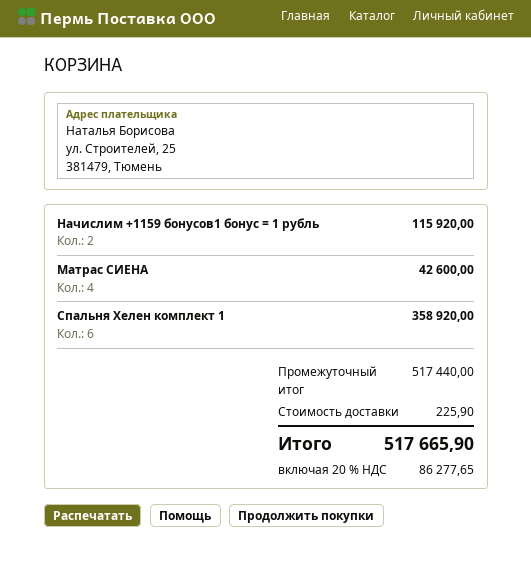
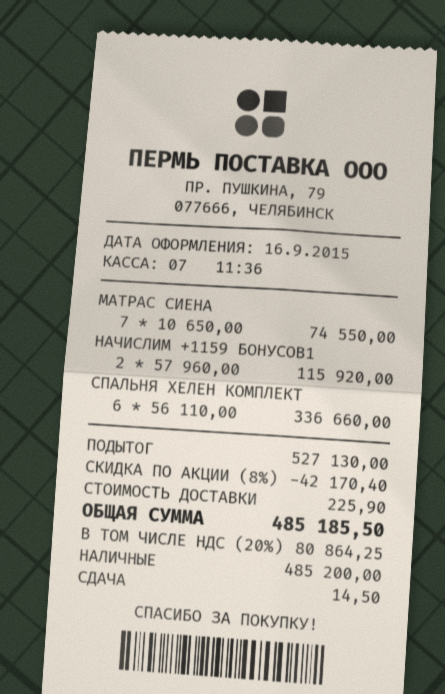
Матрас СИЕНА: 4 for 42600.00 -> 7 for 74550.00
Спальня Хелен комплект 1: 6 for 358920.00 -> 6 for 336660.00
subtotal: 517440.00 -> 527130.00
discount: none -> 8% = 42170.40
tax: 20% = 86277.65 -> 20% = 80864.25
total: 517665.90 -> 485185.50

